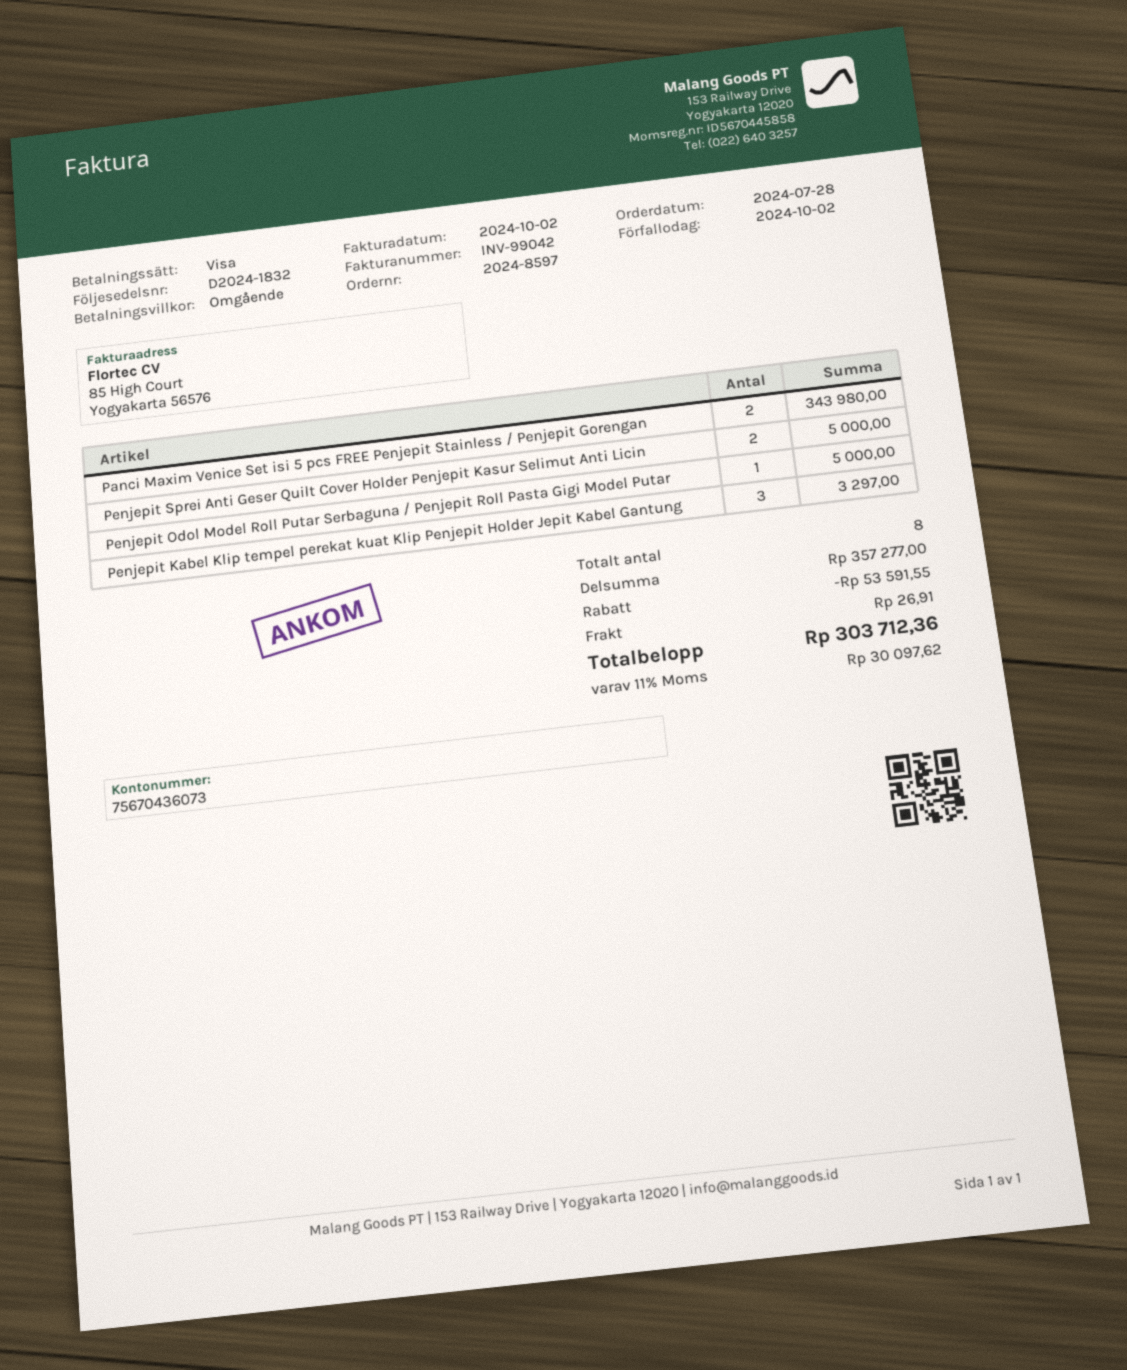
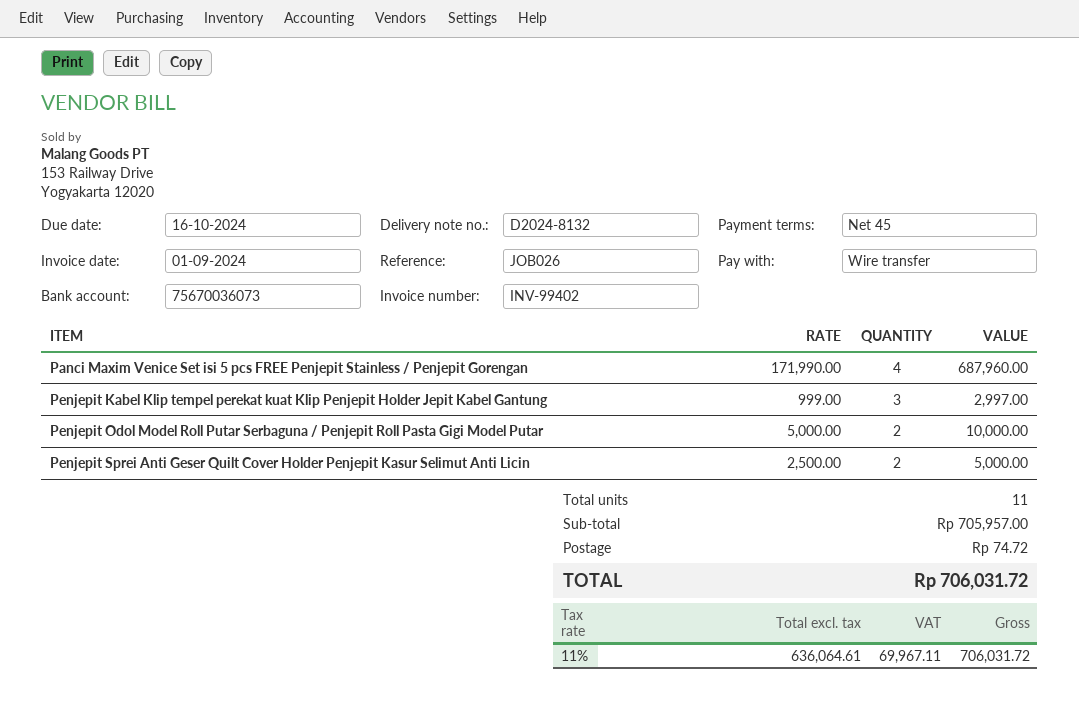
delivery note number: D2024-1832 -> D2024-8132
invoice number: INV-99042 -> INV-99402
invoice date: 2024-10-02 -> 2024-09-01
payment terms: on receipt -> 45 days
due date: 2024-10-02 -> 2024-10-16
payment method: Visa -> bank transfer
bank account: 75670436073 -> 75670036073
Panci Maxim Venice Set isi 5 pcs FREE Penjepit Stainless / Penjepit Gorengan: 2 for 343980.00 -> 4 for 687960.00
Penjepit Odol Model Roll Putar Serbaguna / Penjepit Roll Pasta Gigi Model Putar: 1 for 5000.00 -> 2 for 10000.00
Penjepit Kabel Klip tempel perekat kuat Klip Penjepit Holder Jepit Kabel Gantung: 3 for 3297.00 -> 3 for 2997.00
total quantity: 8 -> 11
subtotal: 357277.00 -> 705957.00
discount: 53591.55 -> none
shipping: 26.91 -> 74.72
tax: 11% = 30097.62 -> 11% = 69967.11
total: 303712.36 -> 706031.72

